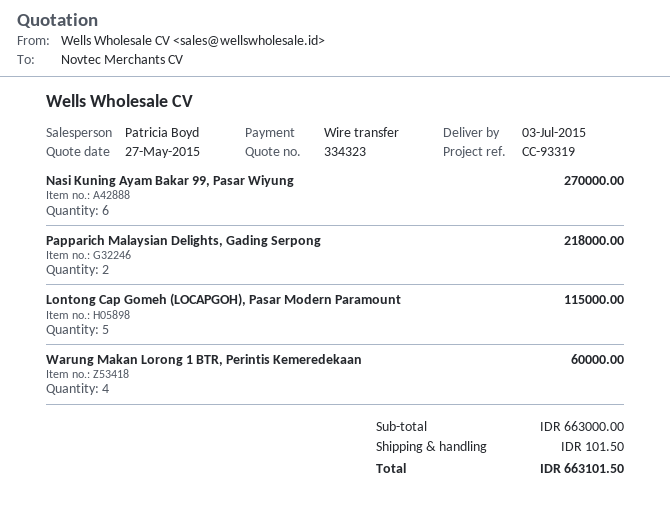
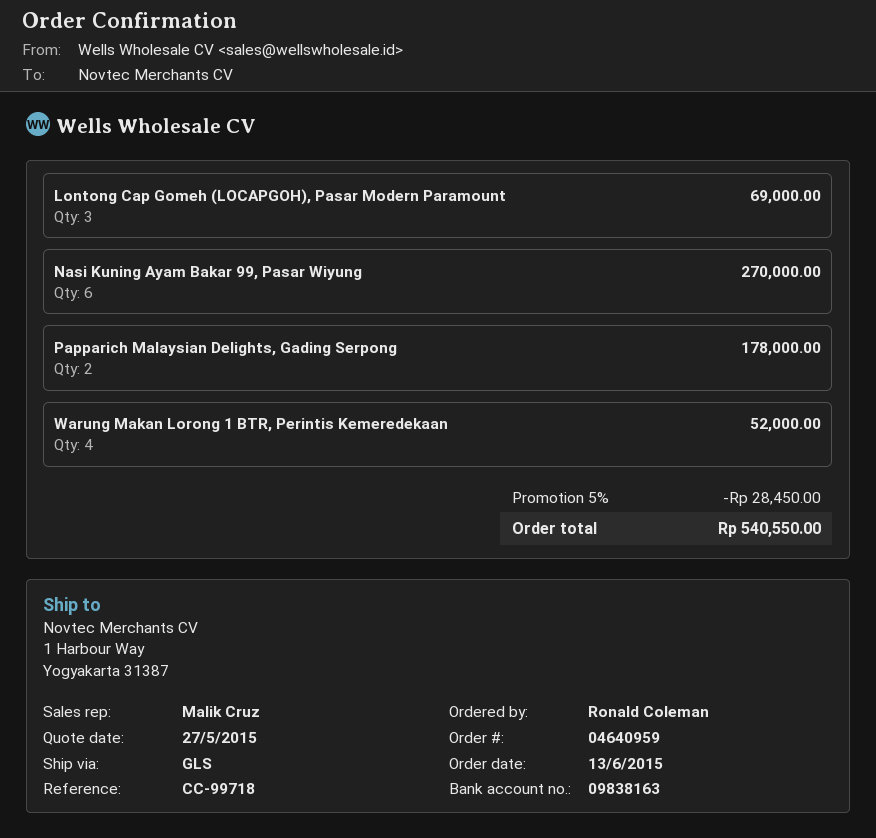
reference: CC-93319 -> CC-99718
sales rep: Patricia Boyd -> Malik Cruz
Papparich Malaysian Delights, Gading Serpong: 2 for 218000.00 -> 2 for 178000.00
Lontong Cap Gomeh (LOCAPGOH), Pasar Modern Paramount: 5 for 115000.00 -> 3 for 69000.00
Warung Makan Lorong 1 BTR, Perintis Kemeredekaan: 4 for 60000.00 -> 4 for 52000.00
discount: none -> 5% = 28450.00
shipping: 101.50 -> none
total: 663101.50 -> 540550.00

